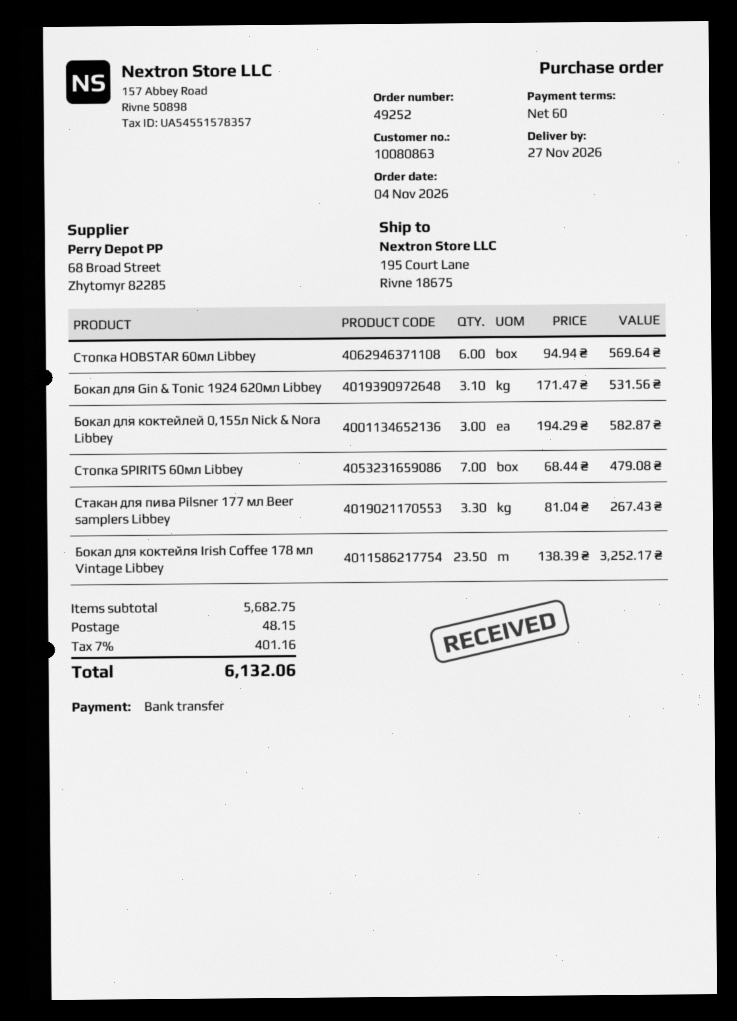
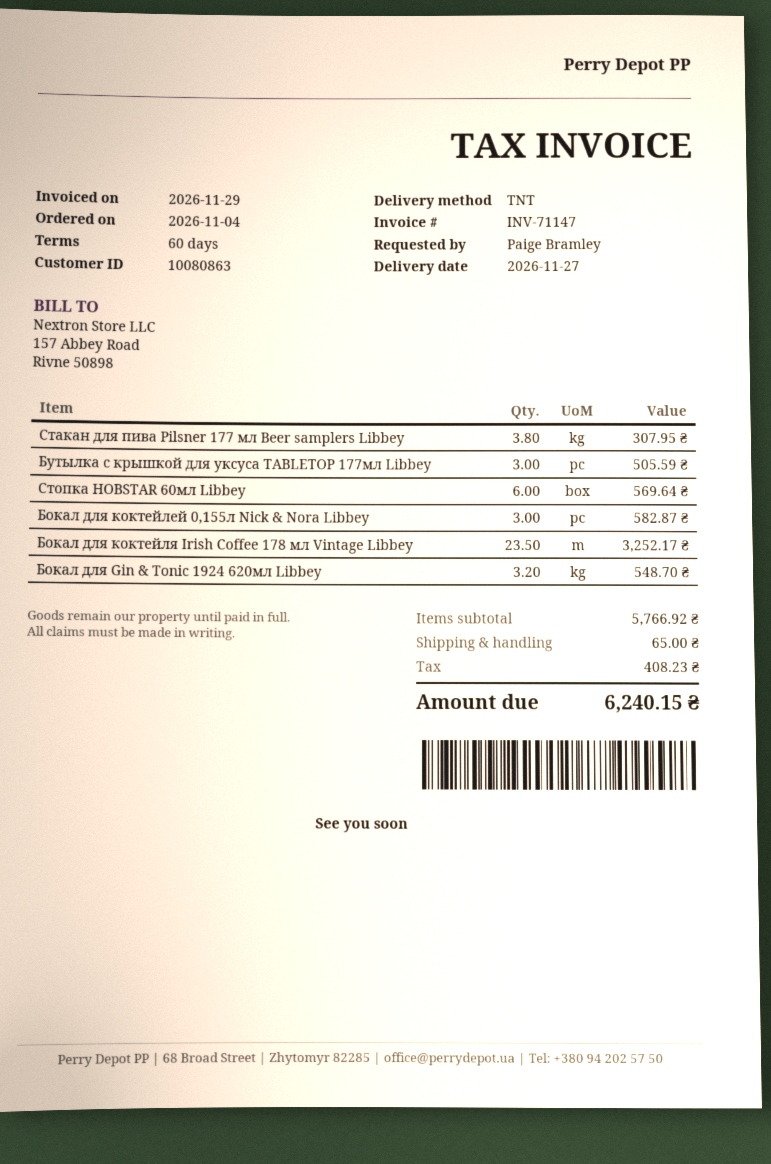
Бокал для Gin & Tonic 1924 620мл Libbey: 3.1 for 531.56 -> 3.2 for 548.70
Стопка SPIRITS 60мл Libbey: 7 for 479.08 -> none
Стакан для пива Pilsner 177 мл Beer samplers Libbey: 3.3 for 267.43 -> 3.8 for 307.95
Бутылка с крышкой для уксуса TABLETOP 177мл Libbey: none -> 3 for 505.59
subtotal: 5682.75 -> 5766.92
shipping: 48.15 -> 65.00
tax: 401.16 -> 408.23
total: 6132.06 -> 6240.15

